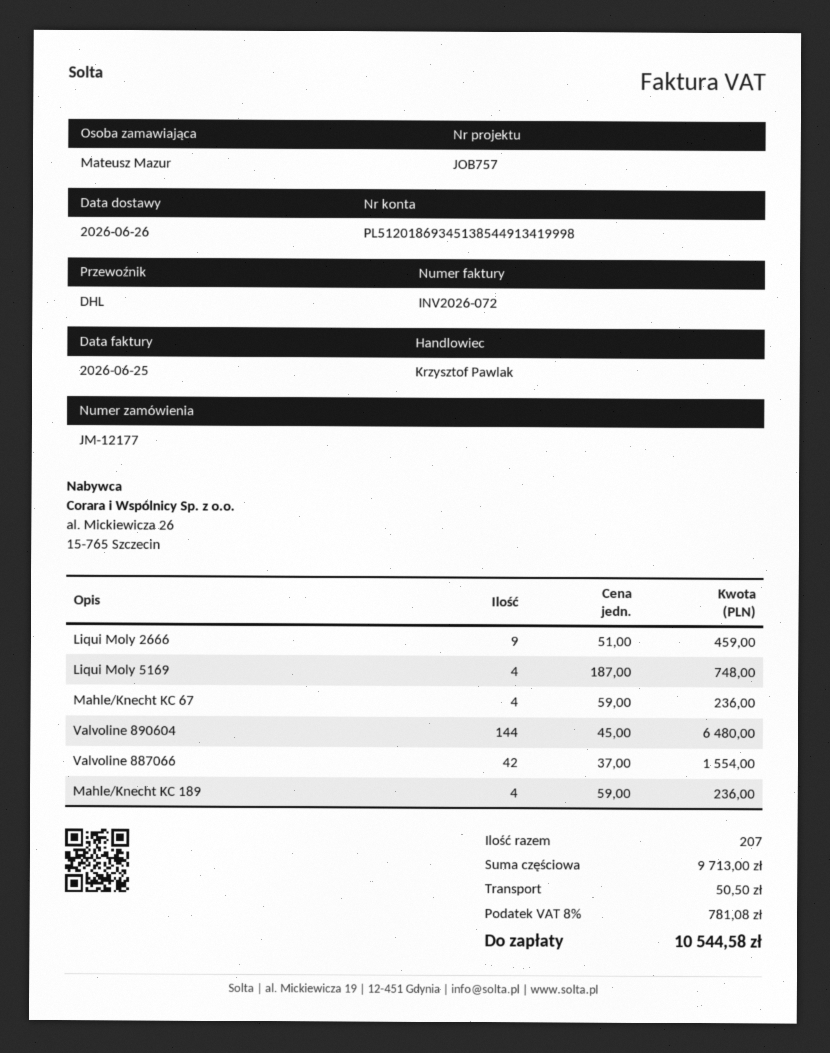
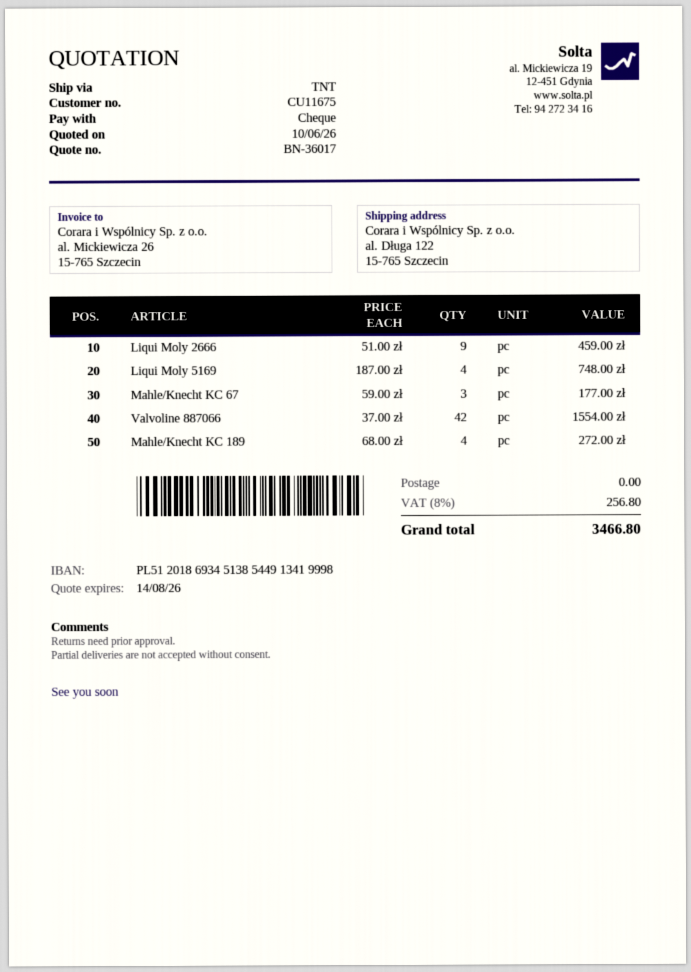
shipping method: DHL -> TNT
Mahle/Knecht KC 67: 4 x 59.00 = 236.00 -> 3 x 59.00 = 177.00
Valvoline 890604: 144 x 45.00 = 6480.00 -> none
Mahle/Knecht KC 189: 4 x 59.00 = 236.00 -> 4 x 68.00 = 272.00
shipping: 50.50 -> 0.00
tax: 8% = 781.08 -> 8% = 256.80
total: 10544.58 -> 3466.80

